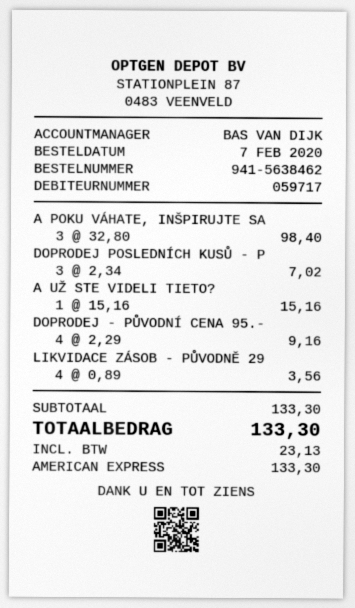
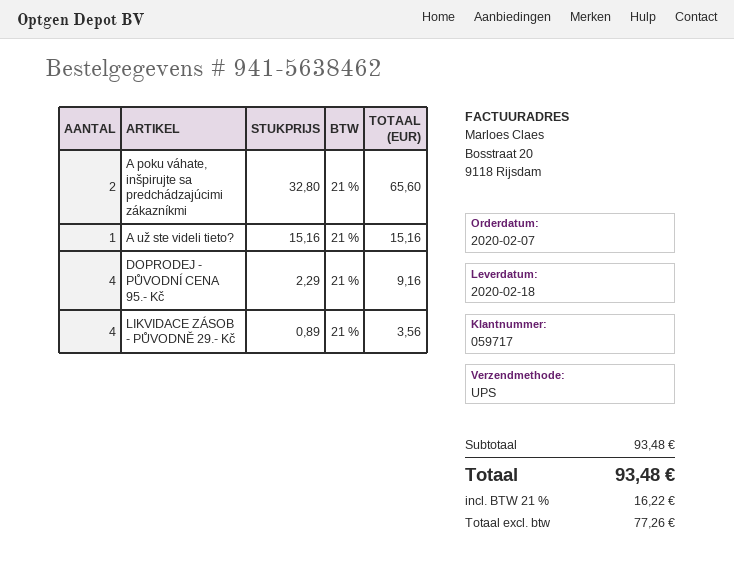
A POKU VÁHATE, INŠPIRUJTE SA: 3 x 32.80 = 98.40 -> 2 x 32.80 = 65.60
DOPRODEJ POSLEDNÍCH KUSŮ - P: 3 x 2.34 = 7.02 -> none
subtotal: 133.30 -> 93.48
tax: 23.13 -> 16.22
total: 133.30 -> 93.48

